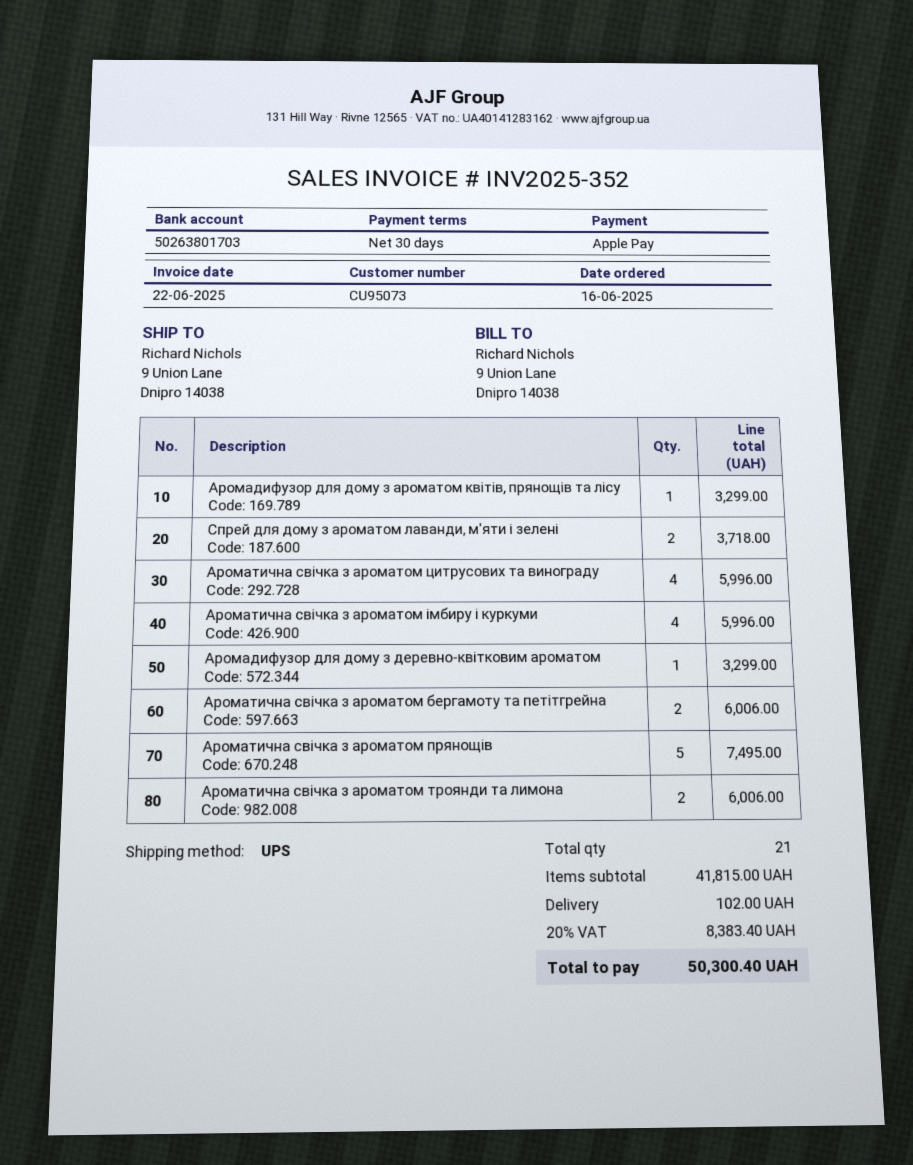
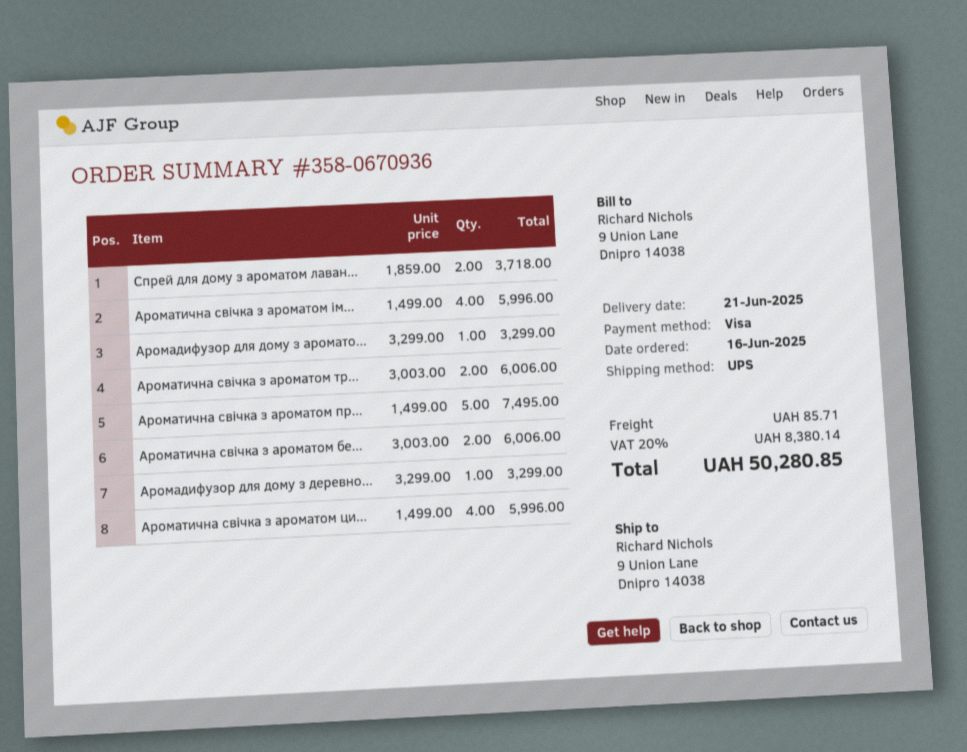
payment method: Apple Pay -> Visa
shipping: 102.00 -> 85.71
tax: 20% = 8383.40 -> 20% = 8380.14
total: 50300.40 -> 50280.85

